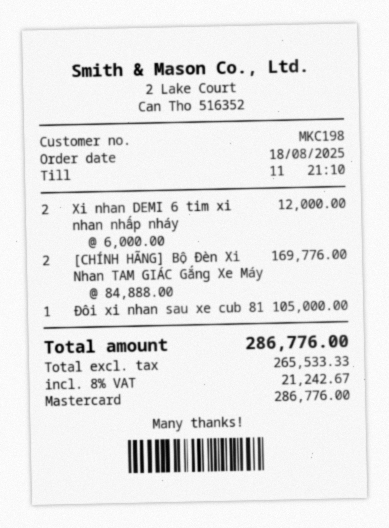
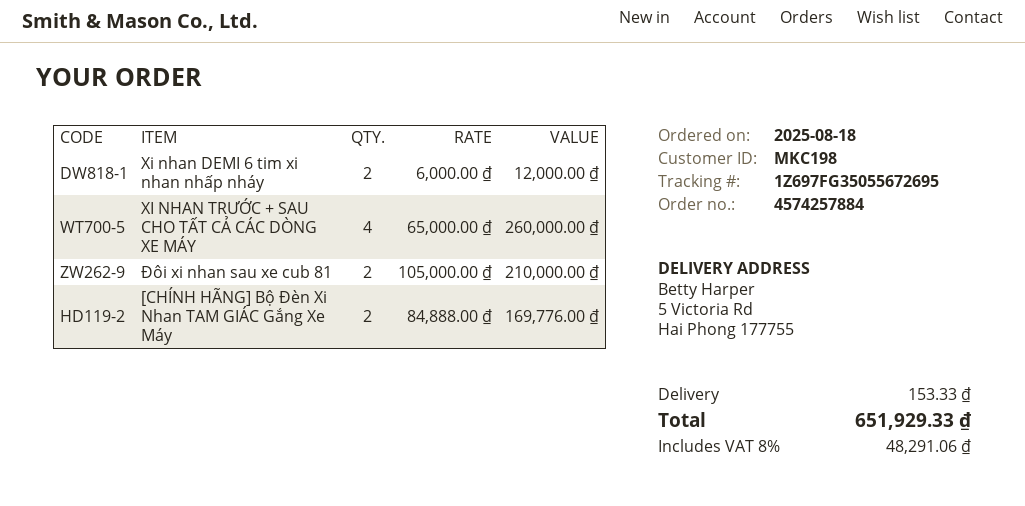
Đôi xi nhan sau xe cub 81: 1 x 105000.00 = 105000.00 -> 2 x 105000.00 = 210000.00
XI NHAN TRƯỚC + SAU CHO TẤT CẢ CÁC DÒNG XE MÁY: none -> 4 x 65000.00 = 260000.00
shipping: none -> 153.33
tax: 8% = 21242.67 -> 8% = 48291.06
total: 286776.00 -> 651929.33

